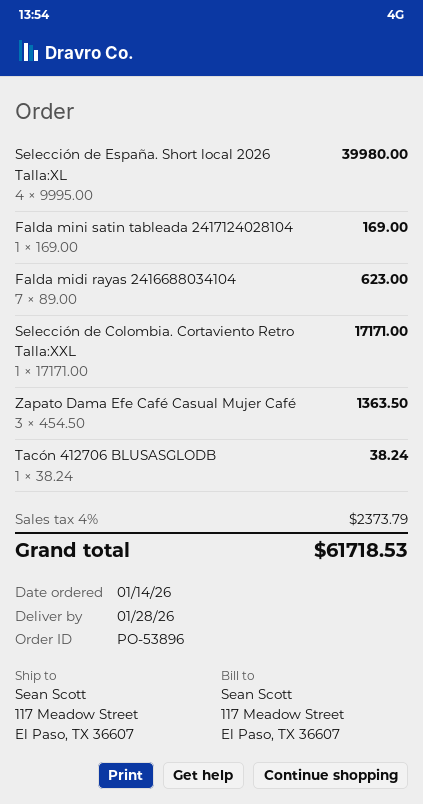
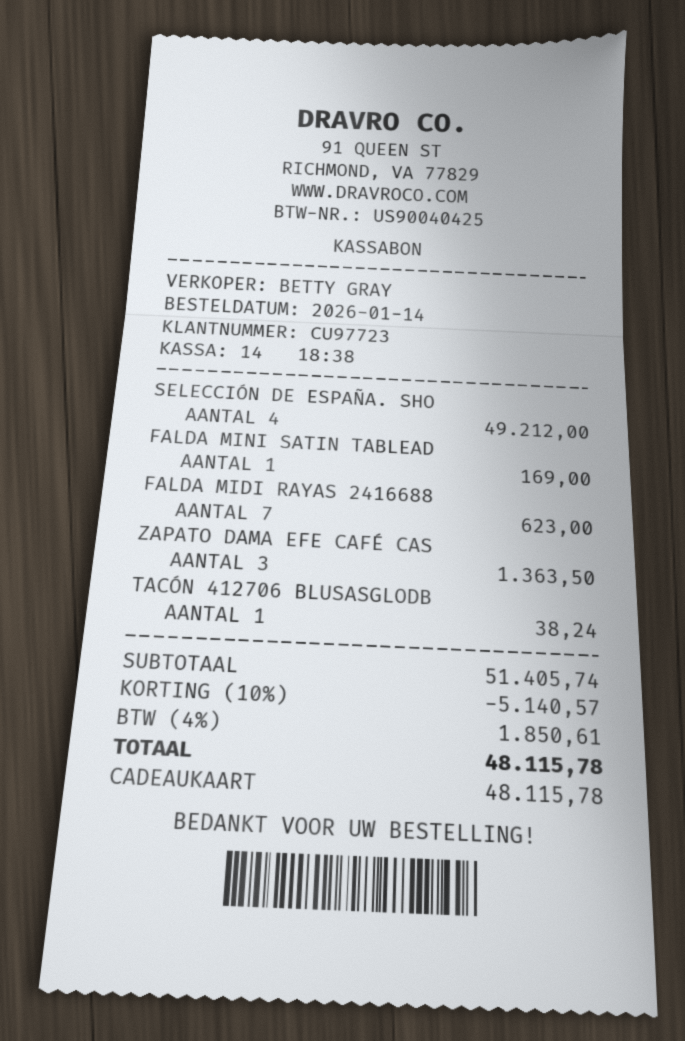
Selección de España. Short local 2026 Talla:XL: 4 for 39980.00 -> 4 for 49212.00
Selección de Colombia. Cortaviento Retro Talla:XXL: 1 for 17171.00 -> none
discount: none -> 10% = 5140.57
tax: 4% = 2373.79 -> 4% = 1850.61
total: 61718.53 -> 48115.78

